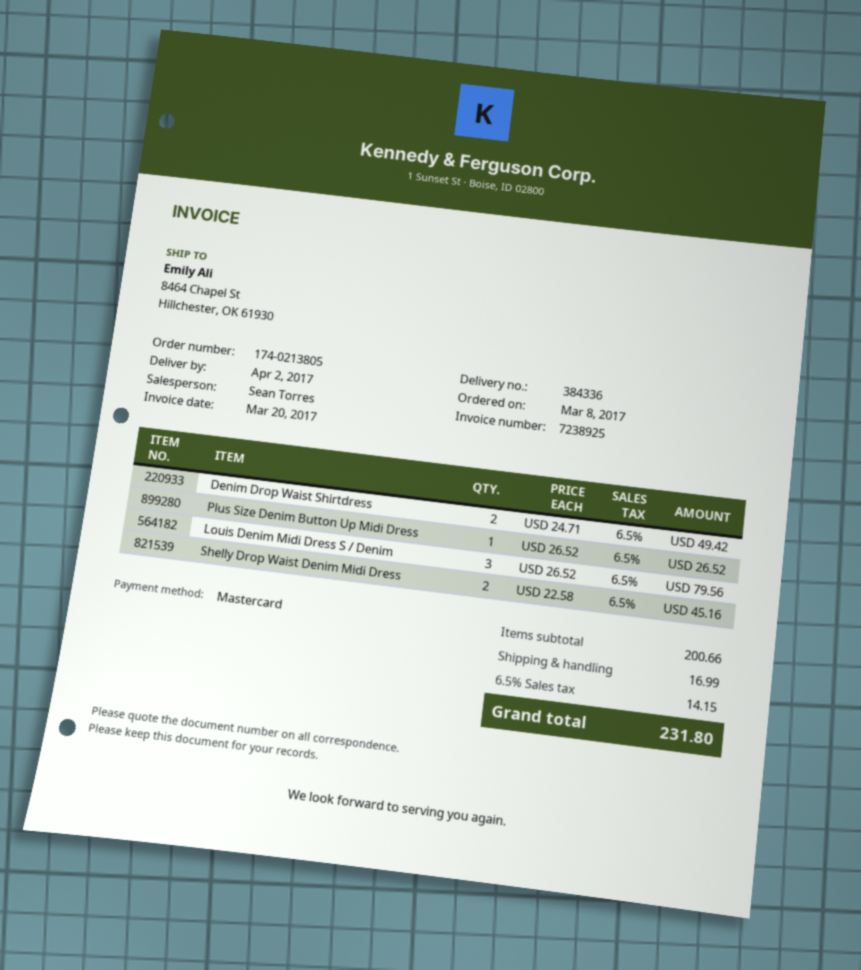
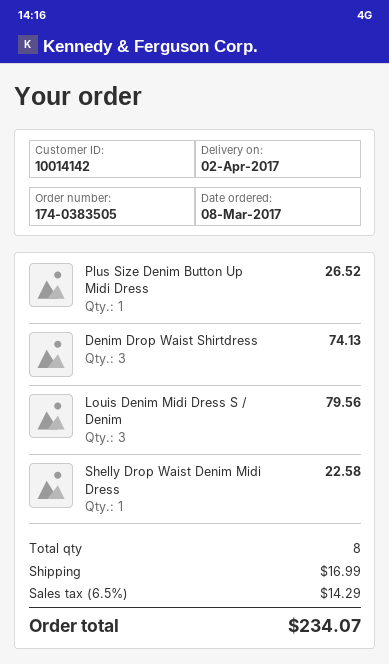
order number: 174-0213805 -> 174-0383505
Denim Drop Waist Shirtdress: 2 for 49.42 -> 3 for 74.13
Shelly Drop Waist Denim Midi Dress: 2 for 45.16 -> 1 for 22.58
tax: 6.5% = 14.15 -> 6.5% = 14.29
total: 231.80 -> 234.07

